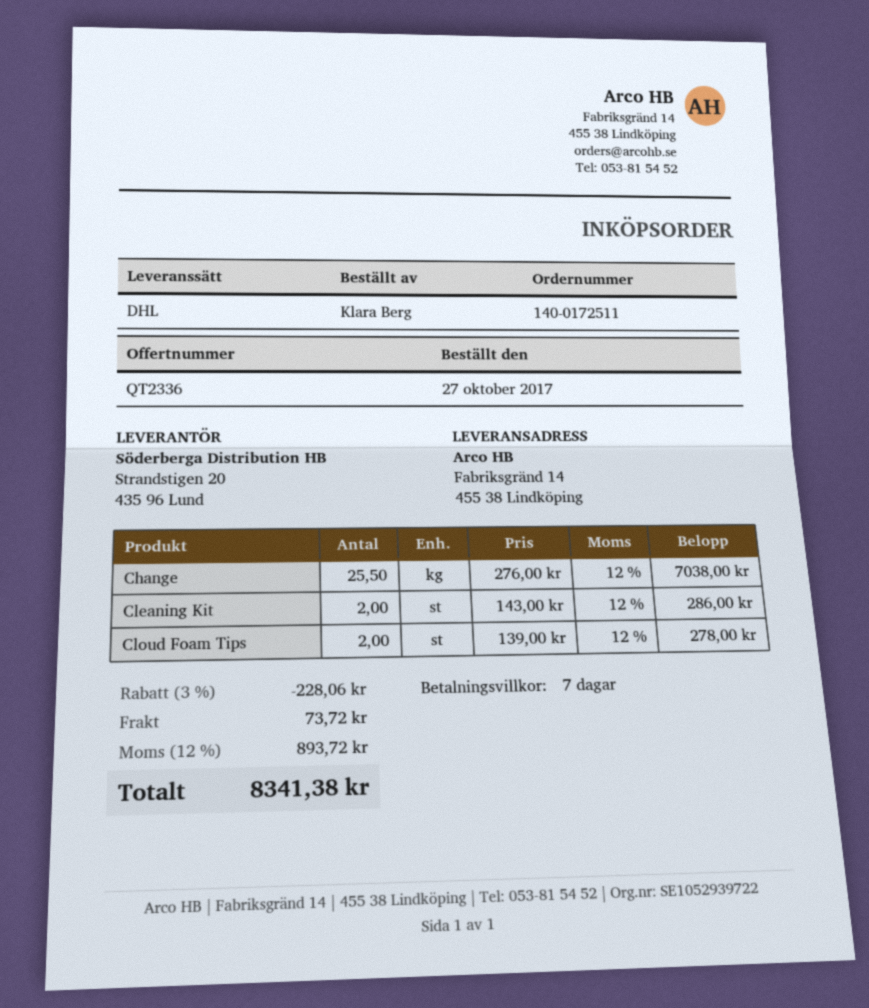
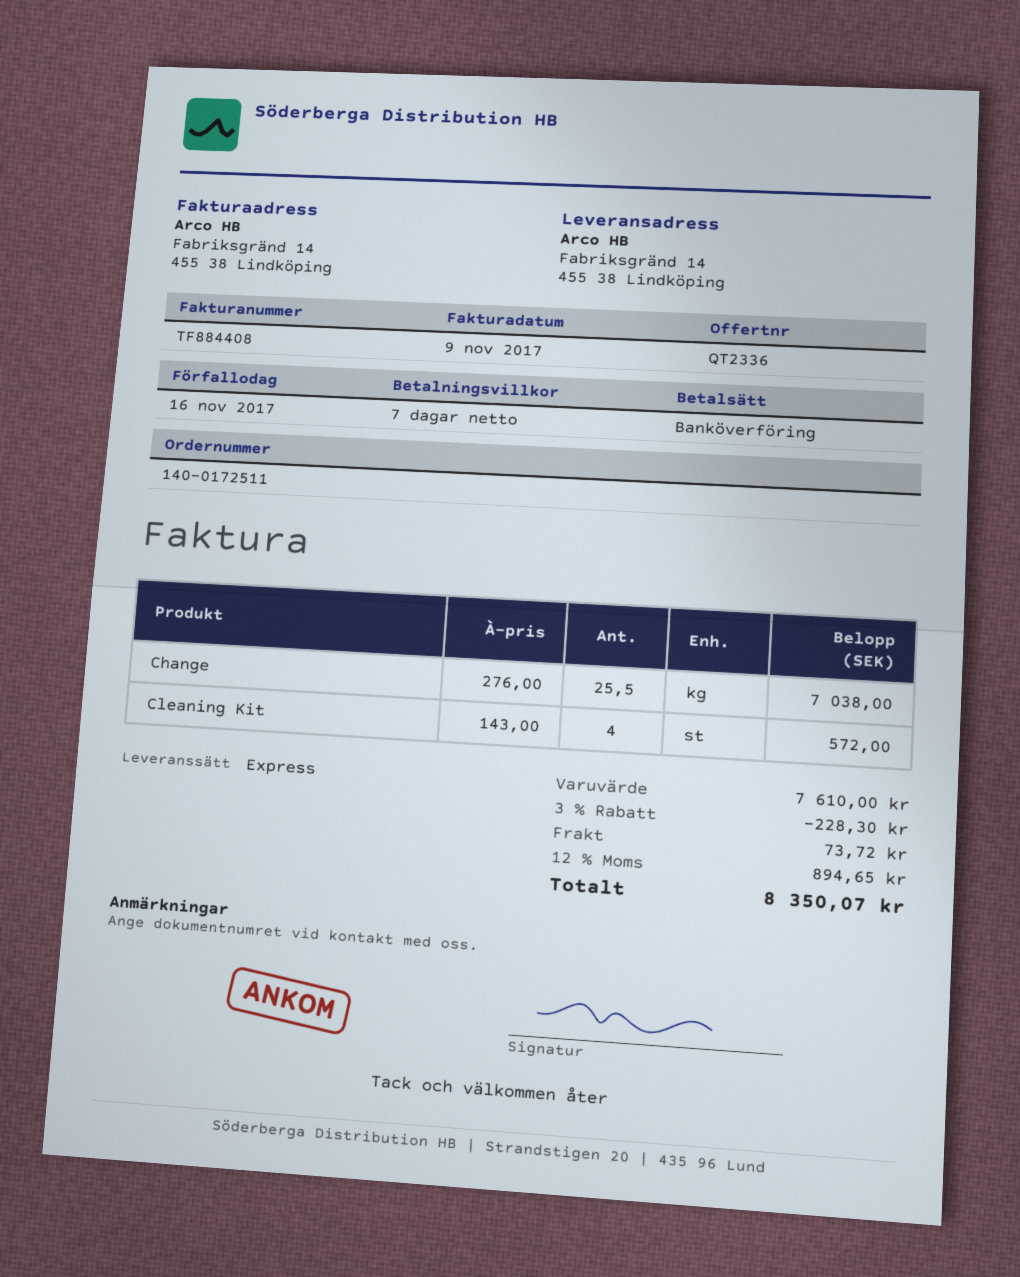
shipping method: DHL -> express
Cleaning Kit: 2 x 143.00 = 286.00 -> 4 x 143.00 = 572.00
Cloud Foam Tips: 2 x 139.00 = 278.00 -> none
discount: 3% = 228.06 -> 3% = 228.30
tax: 12% = 893.72 -> 12% = 894.65
total: 8341.38 -> 8350.07

